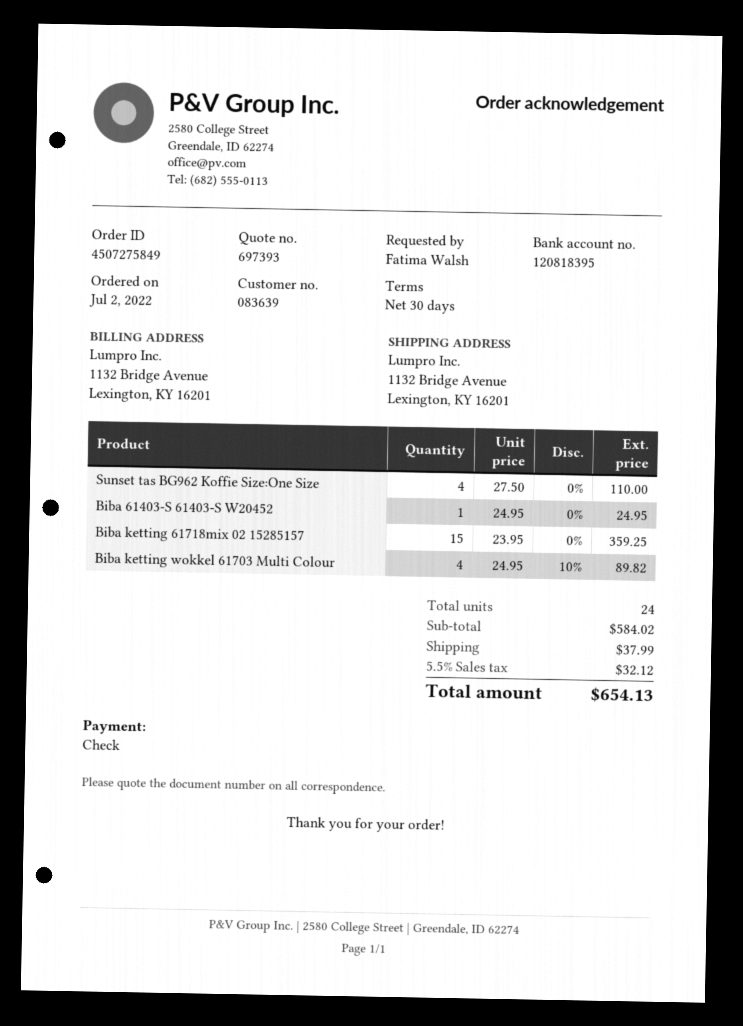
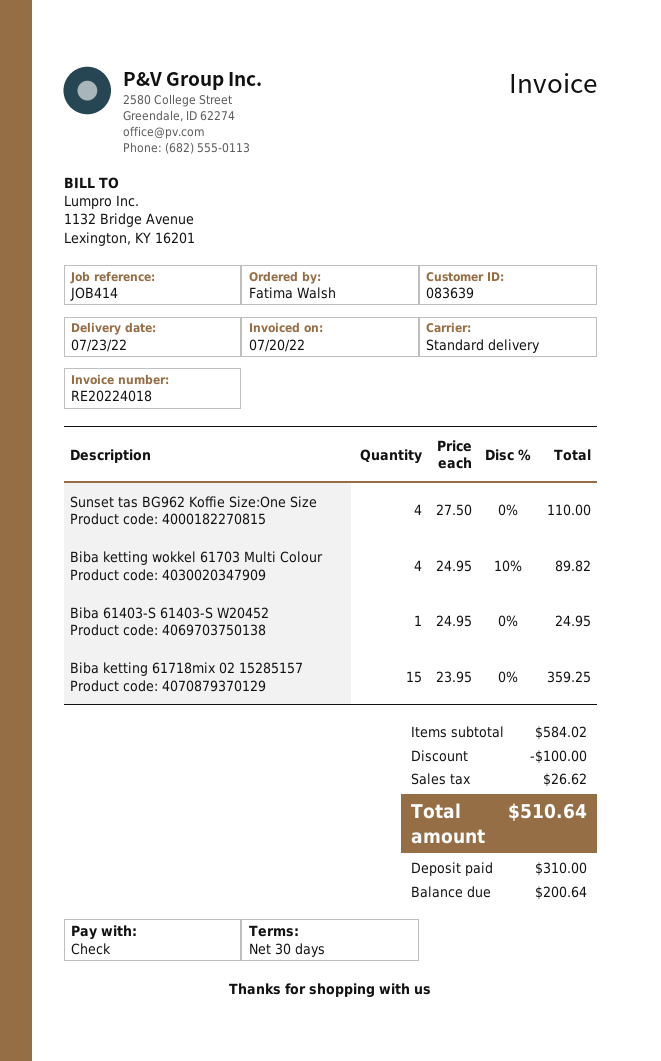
discount: none -> 100.00
shipping: 37.99 -> none
tax: 32.12 -> 26.62
total: 654.13 -> 510.64

